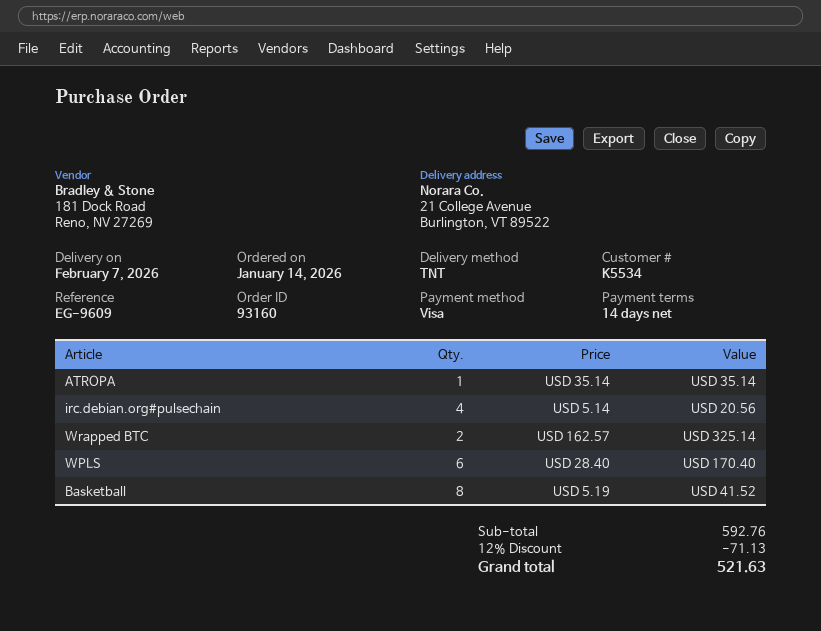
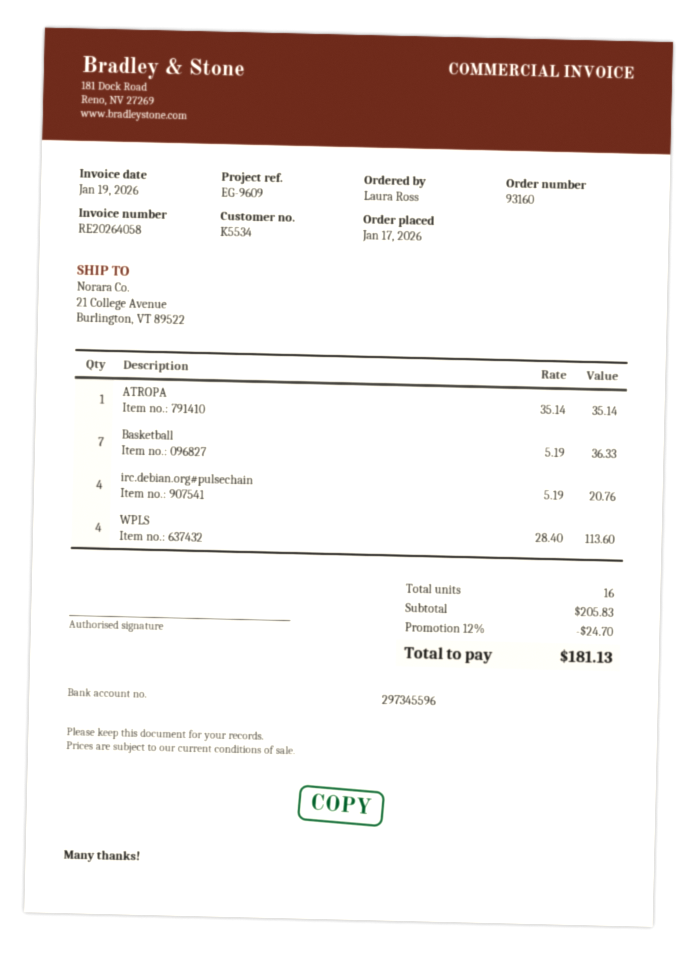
order date: 2026-01-14 -> 2026-01-17
irc.debian.org#pulsechain: 4 x 5.14 = 20.56 -> 4 x 5.19 = 20.76
Wrapped BTC: 2 x 162.57 = 325.14 -> none
WPLS: 6 x 28.40 = 170.40 -> 4 x 28.40 = 113.60
Basketball: 8 x 5.19 = 41.52 -> 7 x 5.19 = 36.33
subtotal: 592.76 -> 205.83
discount: 12% = 71.13 -> 12% = 24.70
total: 521.63 -> 181.13

